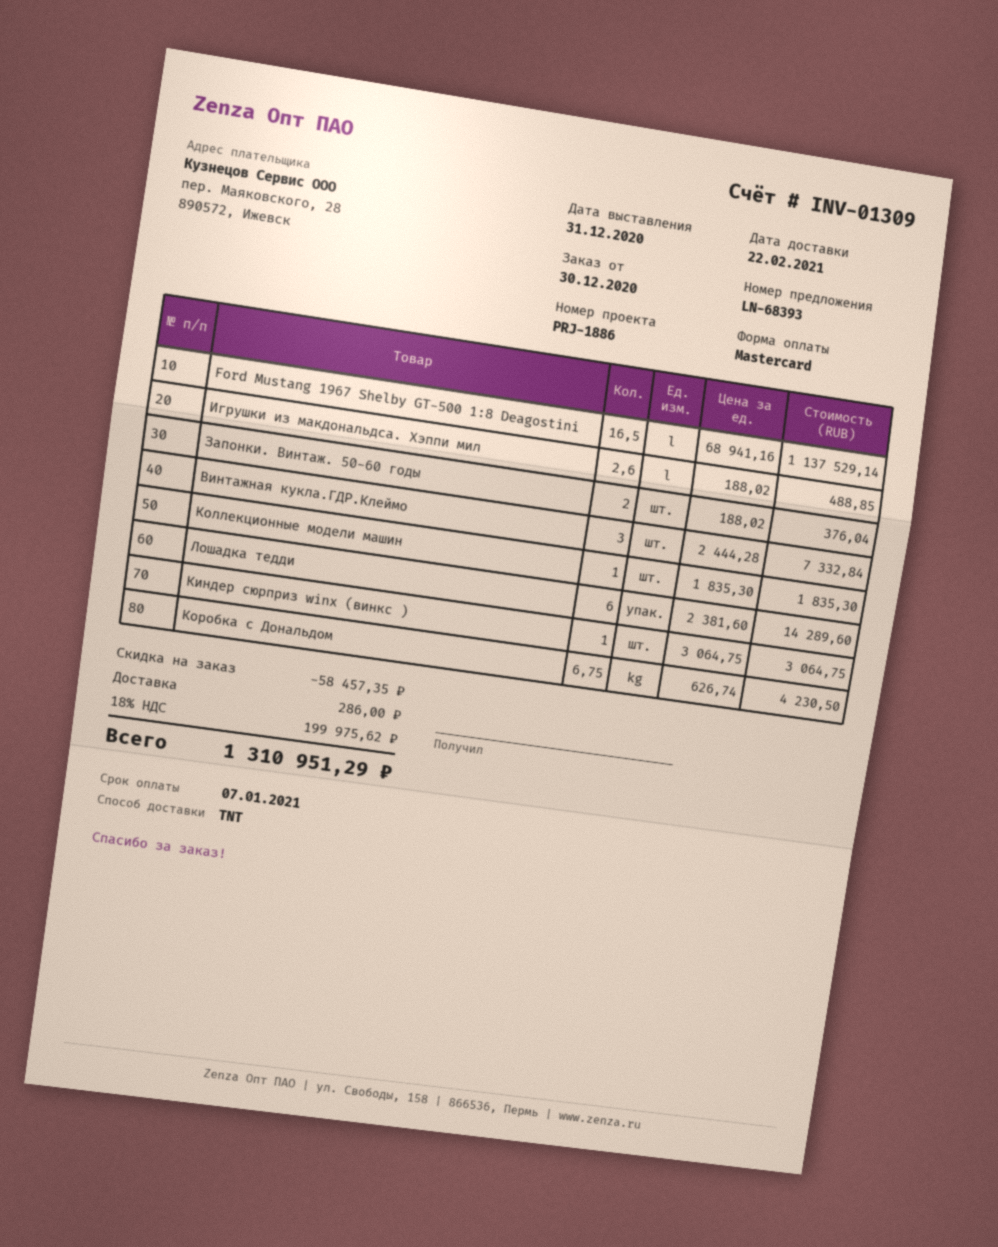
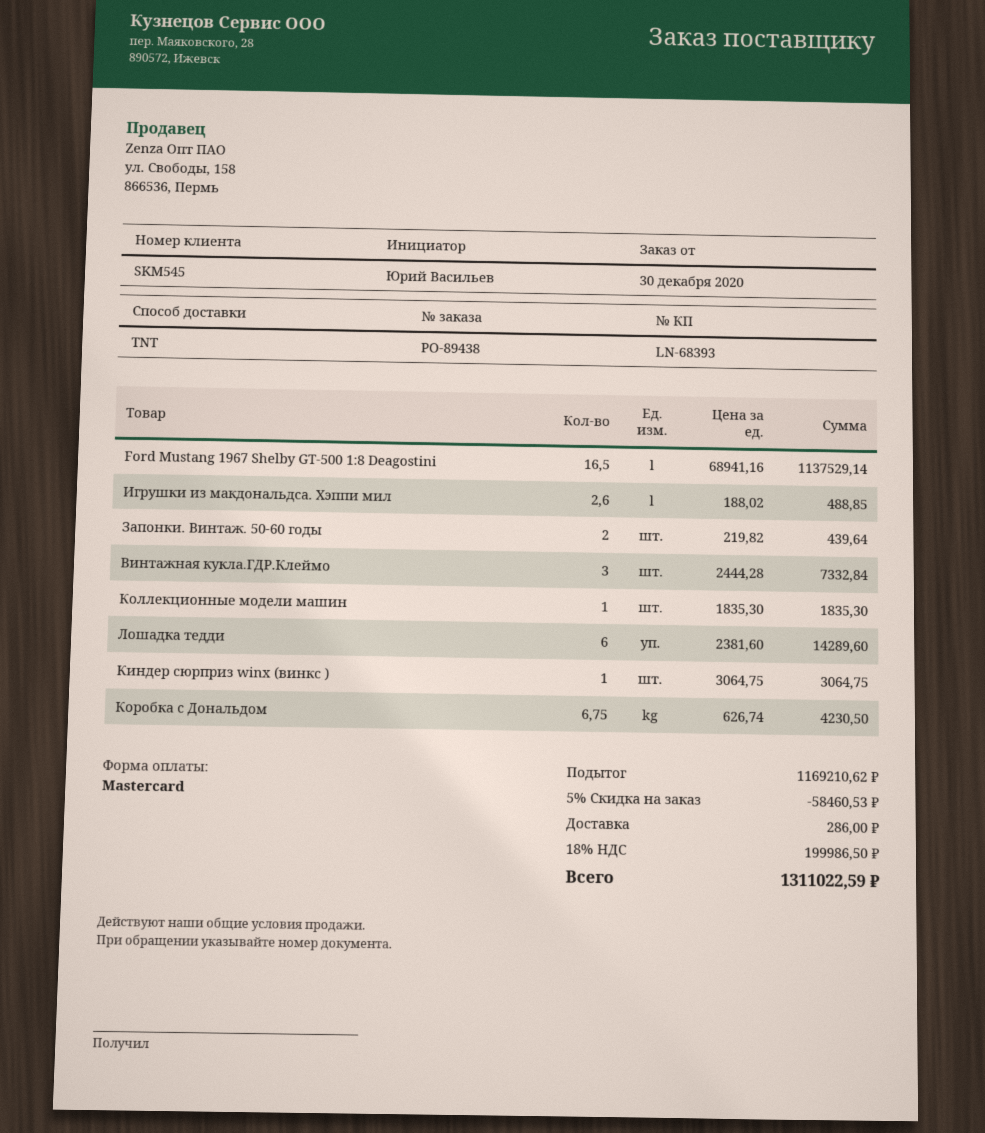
Запонки. Винтаж. 50-60 годы: 2 x 188.02 = 376.04 -> 2 x 219.82 = 439.64
discount: 58457.35 -> 58460.53
tax: 18% = 199975.62 -> 18% = 199986.50
total: 1310951.29 -> 1311022.59

